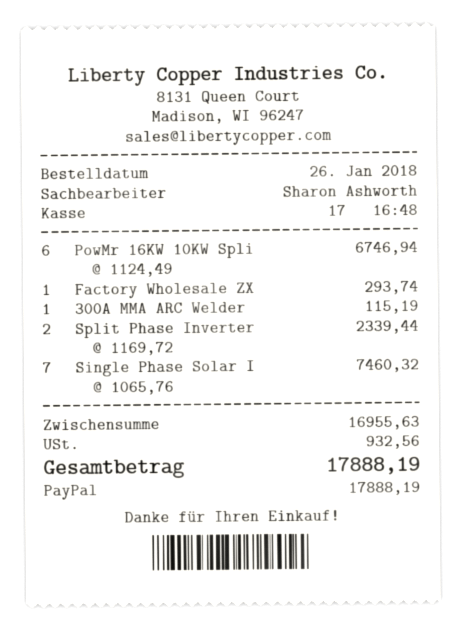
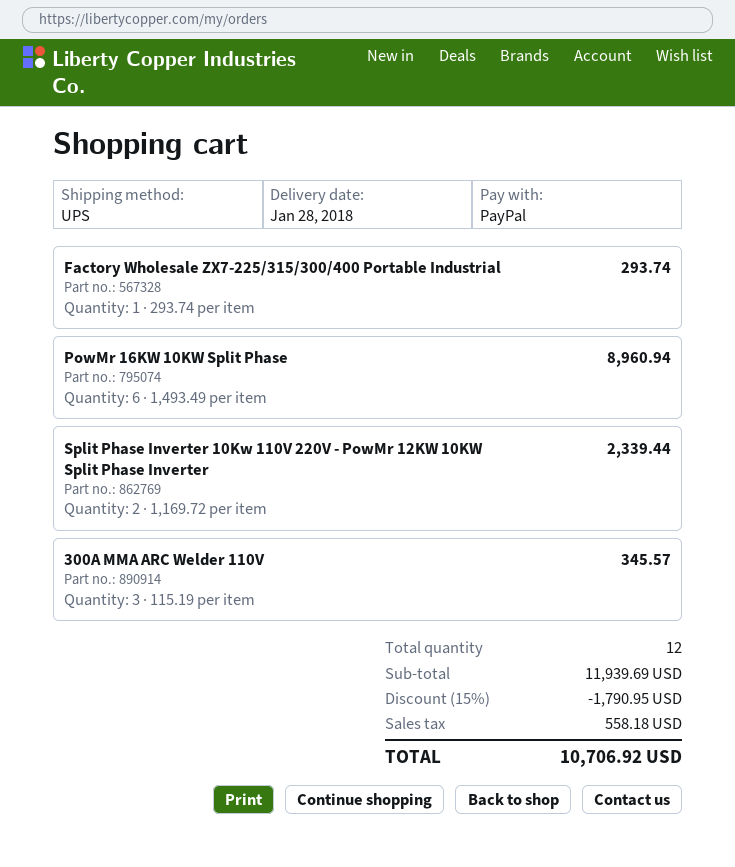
PowMr 16KW 10KW Spli: 6 x 1124.49 = 6746.94 -> 6 x 1493.49 = 8960.94
300A MMA ARC Welder: 1 x 115.19 = 115.19 -> 3 x 115.19 = 345.57
Single Phase Solar I: 7 x 1065.76 = 7460.32 -> none
subtotal: 16955.63 -> 11939.69
discount: none -> 15% = 1790.95
tax: 932.56 -> 558.18
total: 17888.19 -> 10706.92

